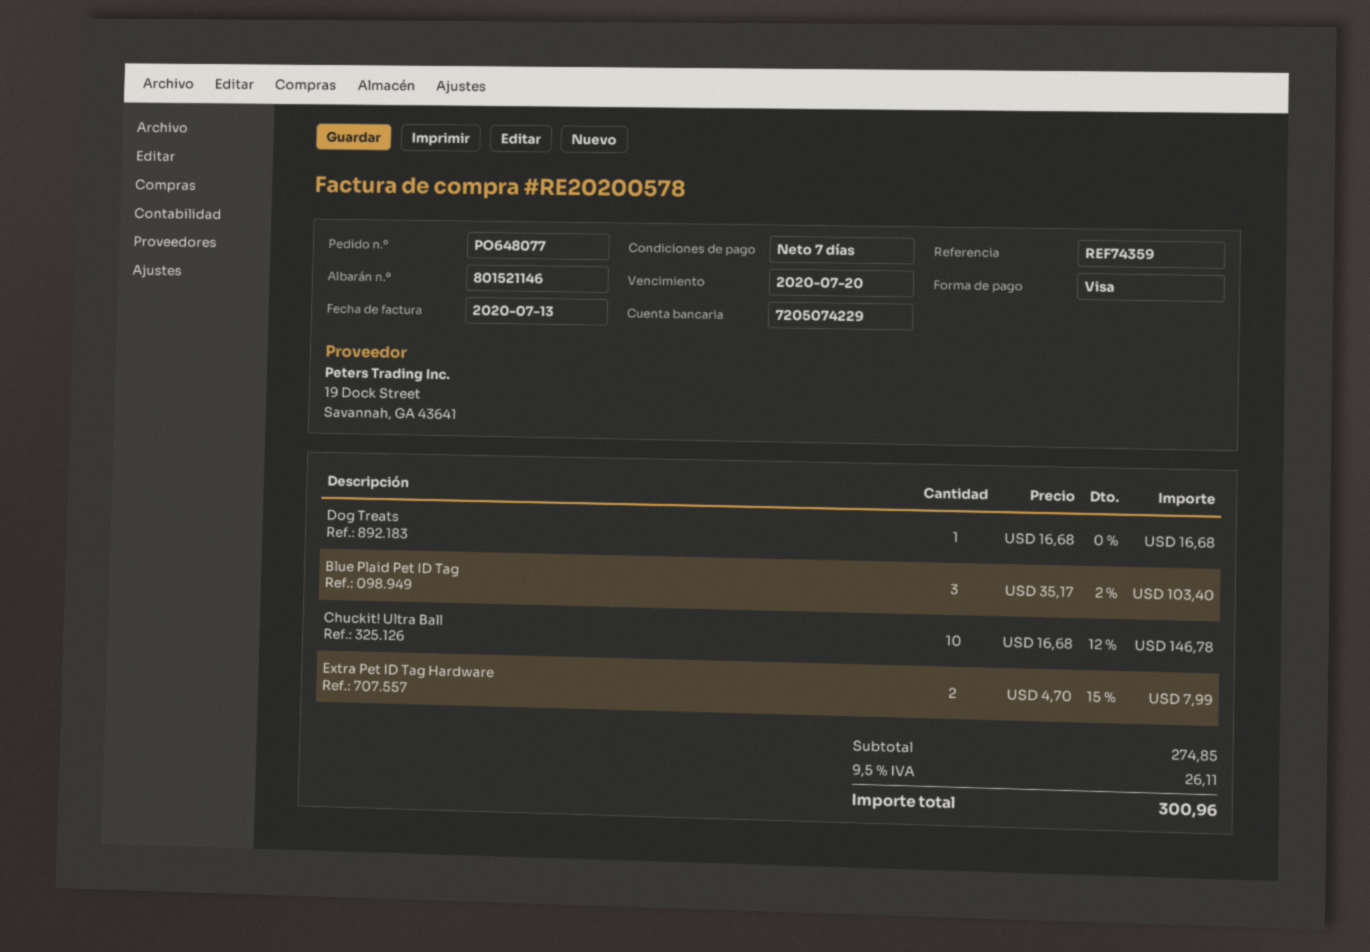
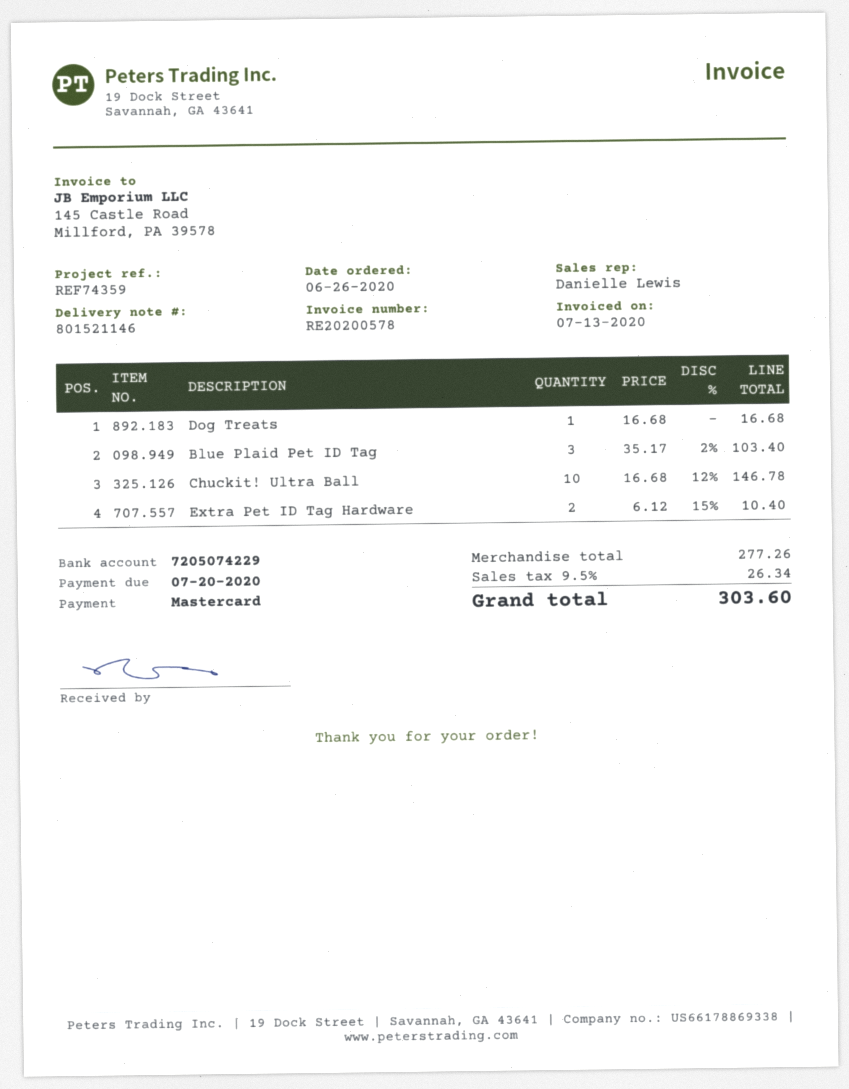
payment method: Visa -> Mastercard
Extra Pet ID Tag Hardware: 2 x 4.70 - 15% = 7.99 -> 2 x 6.12 - 15% = 10.40
subtotal: 274.85 -> 277.26
tax: 9.5% = 26.11 -> 9.5% = 26.34
total: 300.96 -> 303.60

